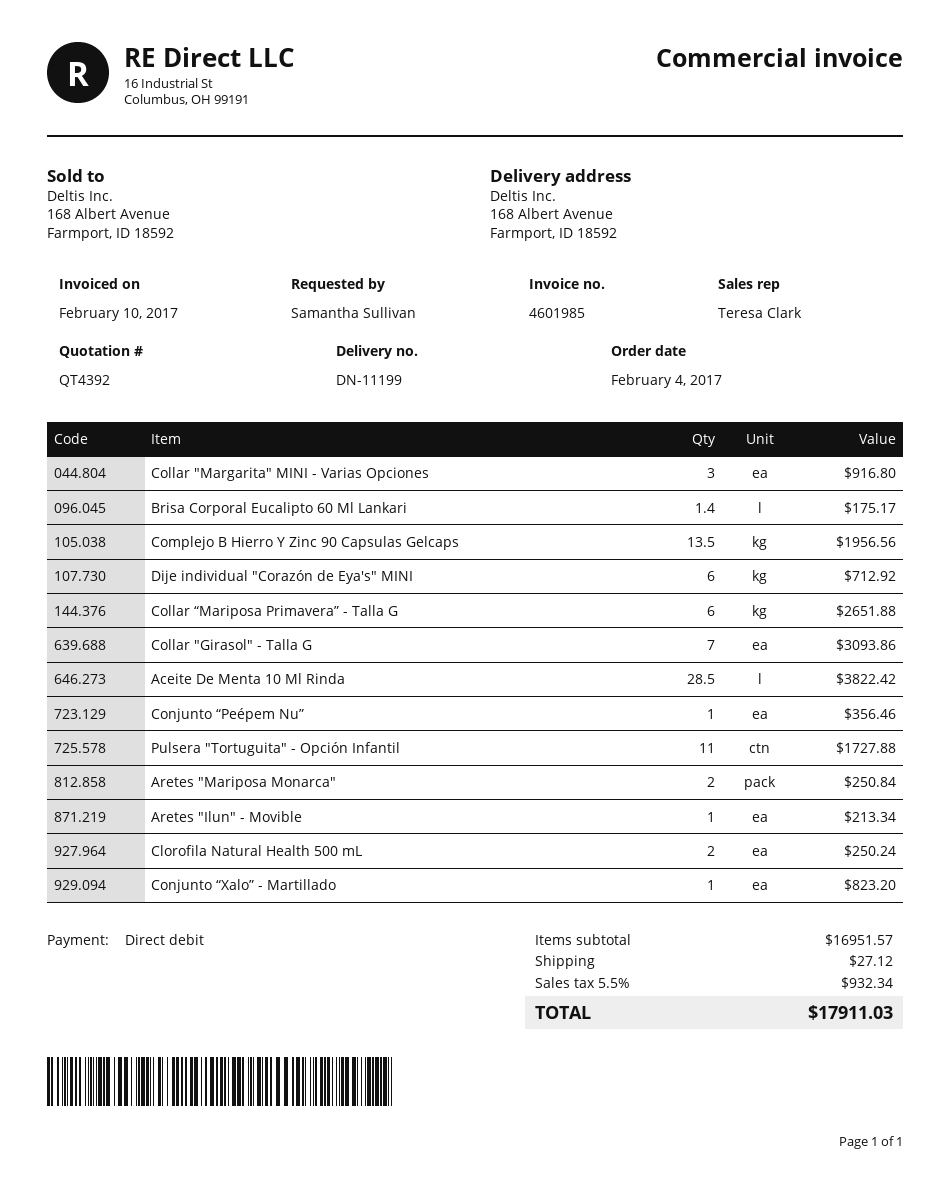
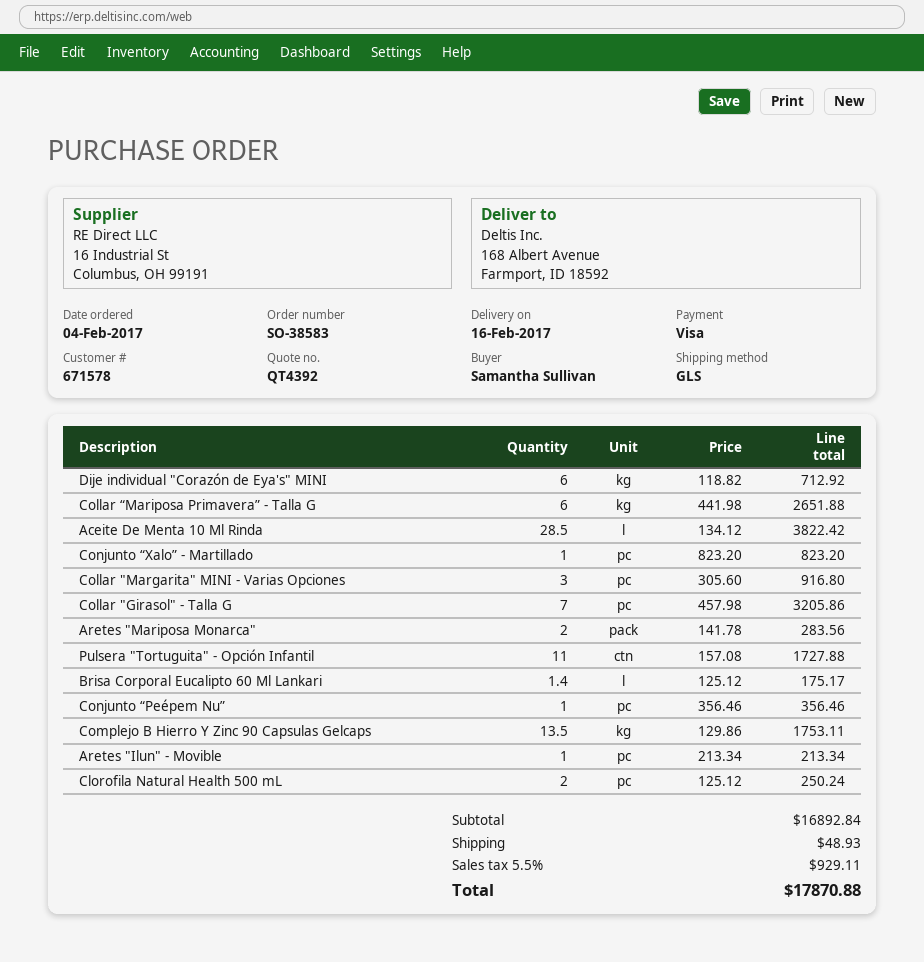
payment method: direct debit -> Visa
Complejo B Hierro Y Zinc 90 Capsulas Gelcaps: 13.5 for 1956.56 -> 13.5 for 1753.11
Collar "Girasol" - Talla G: 7 for 3093.86 -> 7 for 3205.86
Aretes "Mariposa Monarca": 2 for 250.84 -> 2 for 283.56
subtotal: 16951.57 -> 16892.84
shipping: 27.12 -> 48.93
tax: 5.5% = 932.34 -> 5.5% = 929.11
total: 17911.03 -> 17870.88

